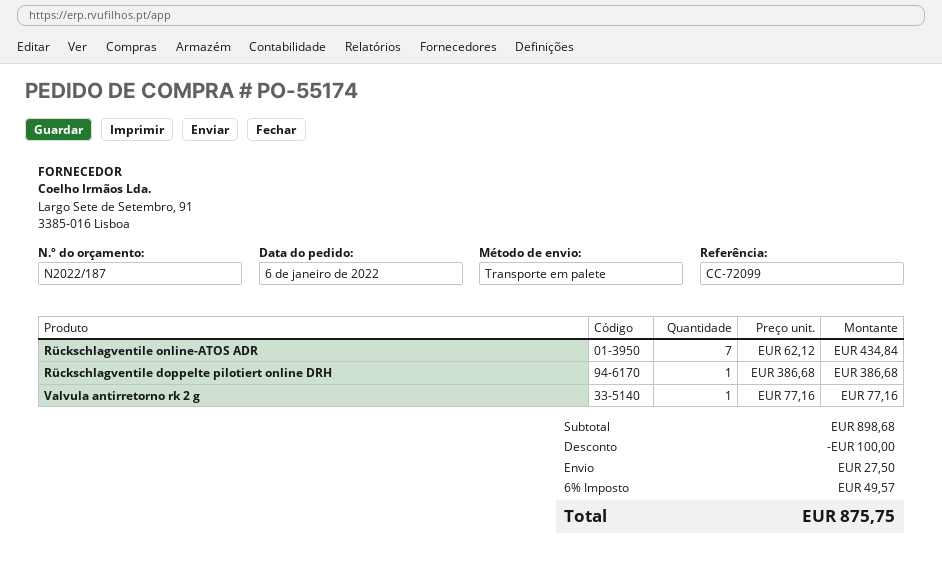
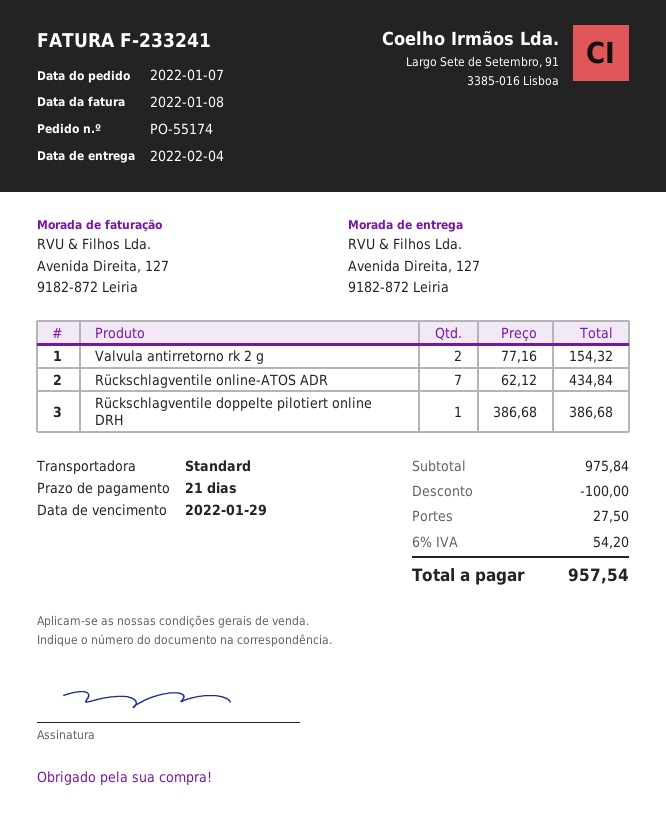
order date: 2022-01-06 -> 2022-01-07
shipping method: pallet freight -> standard
Valvula antirretorno rk 2 g: 1 x 77.16 = 77.16 -> 2 x 77.16 = 154.32
subtotal: 898.68 -> 975.84
tax: 6% = 49.57 -> 6% = 54.20
total: 875.75 -> 957.54

